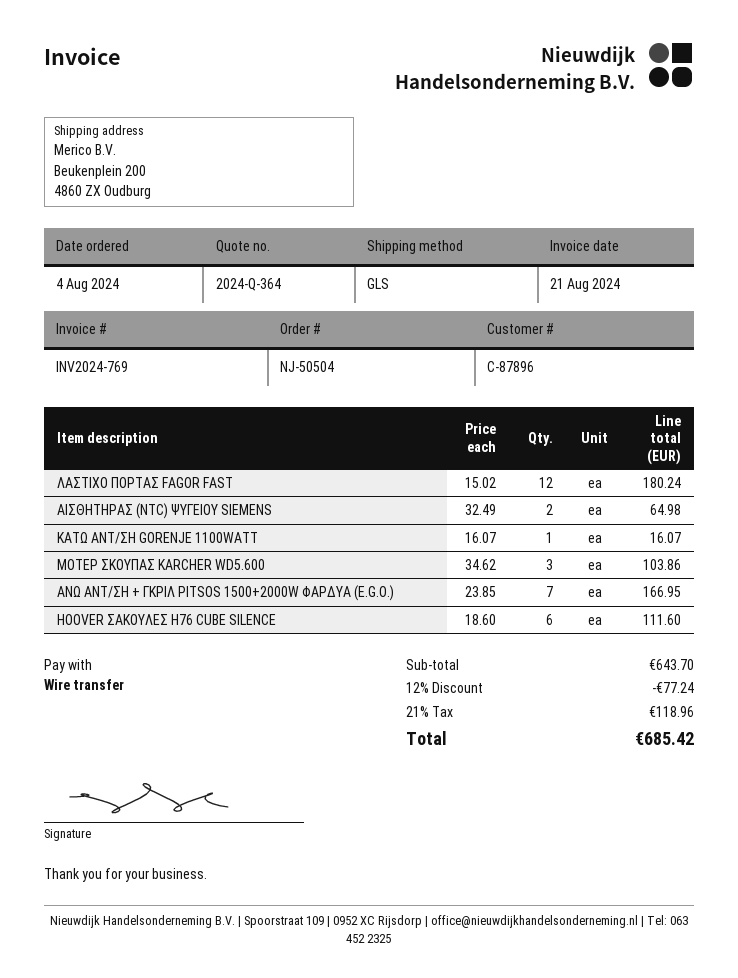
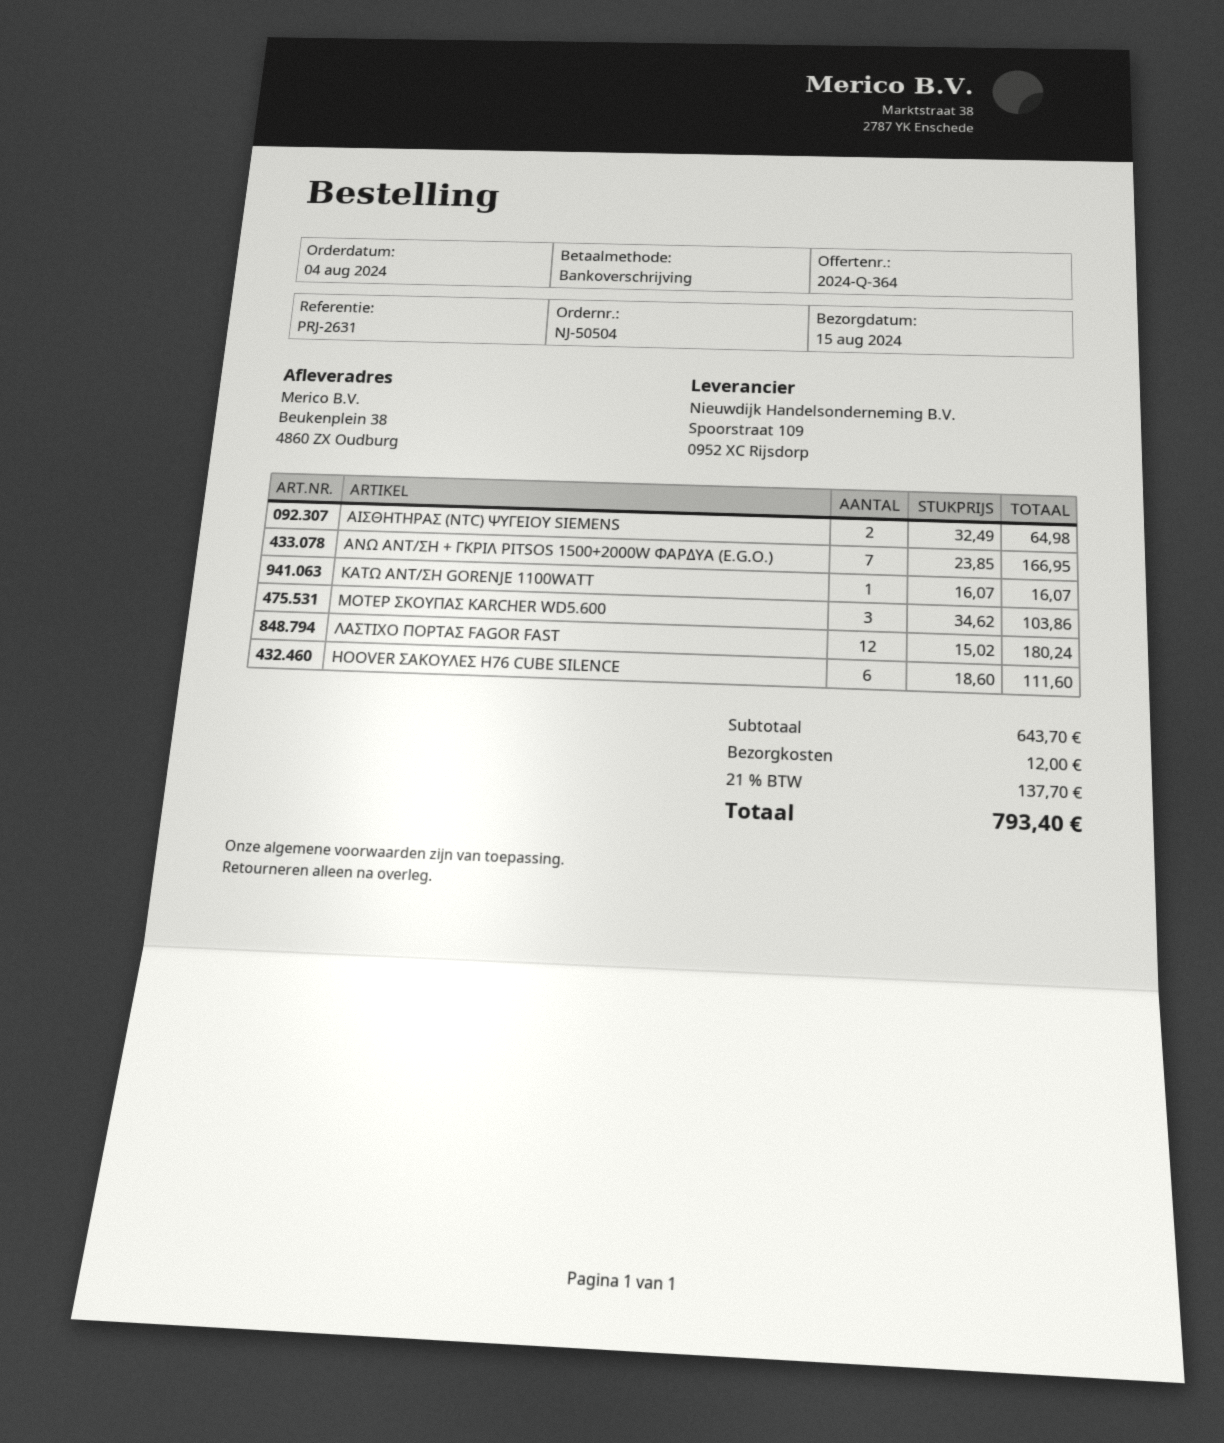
ship to: Beukenplein 200, 4860 ZX Oudburg -> Beukenplein 38, 4860 ZX Oudburg
discount: 12% = 77.24 -> none
shipping: none -> 12.00
tax: 21% = 118.96 -> 21% = 137.70
total: 685.42 -> 793.40

